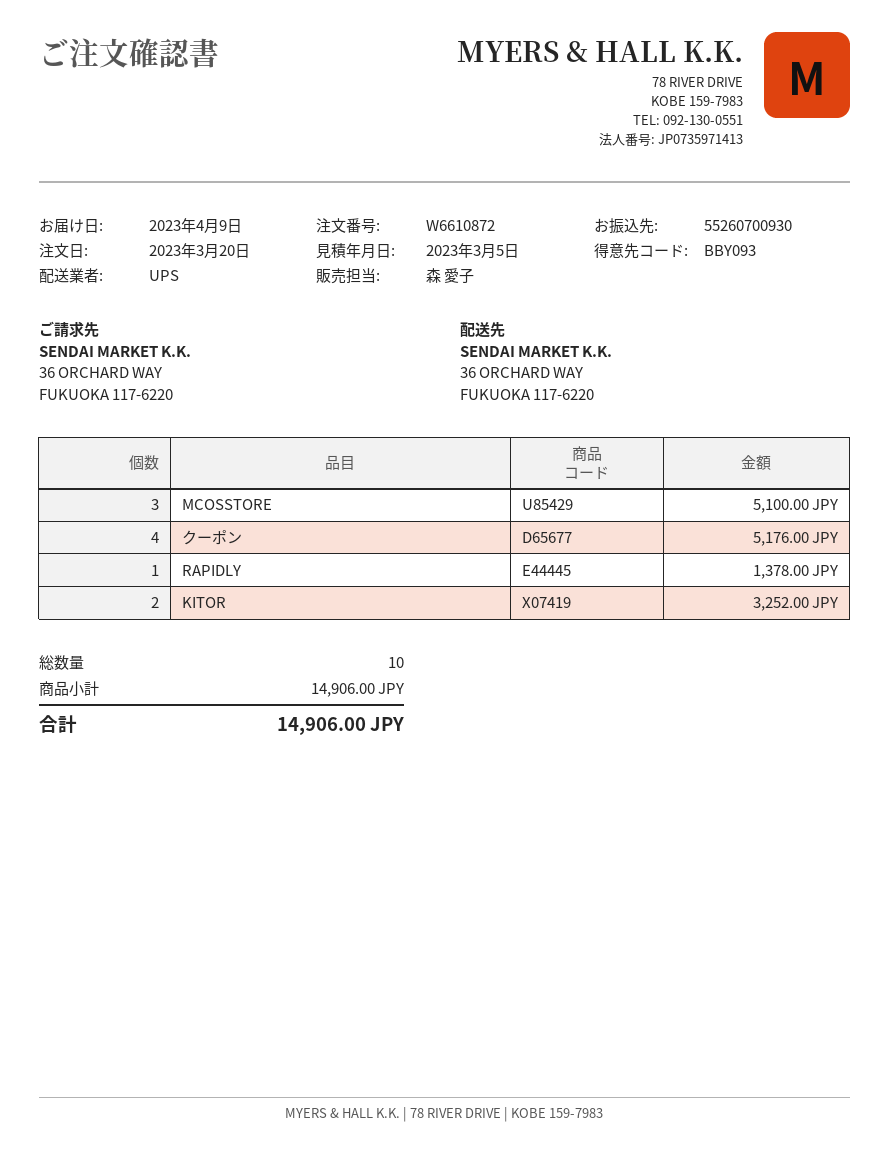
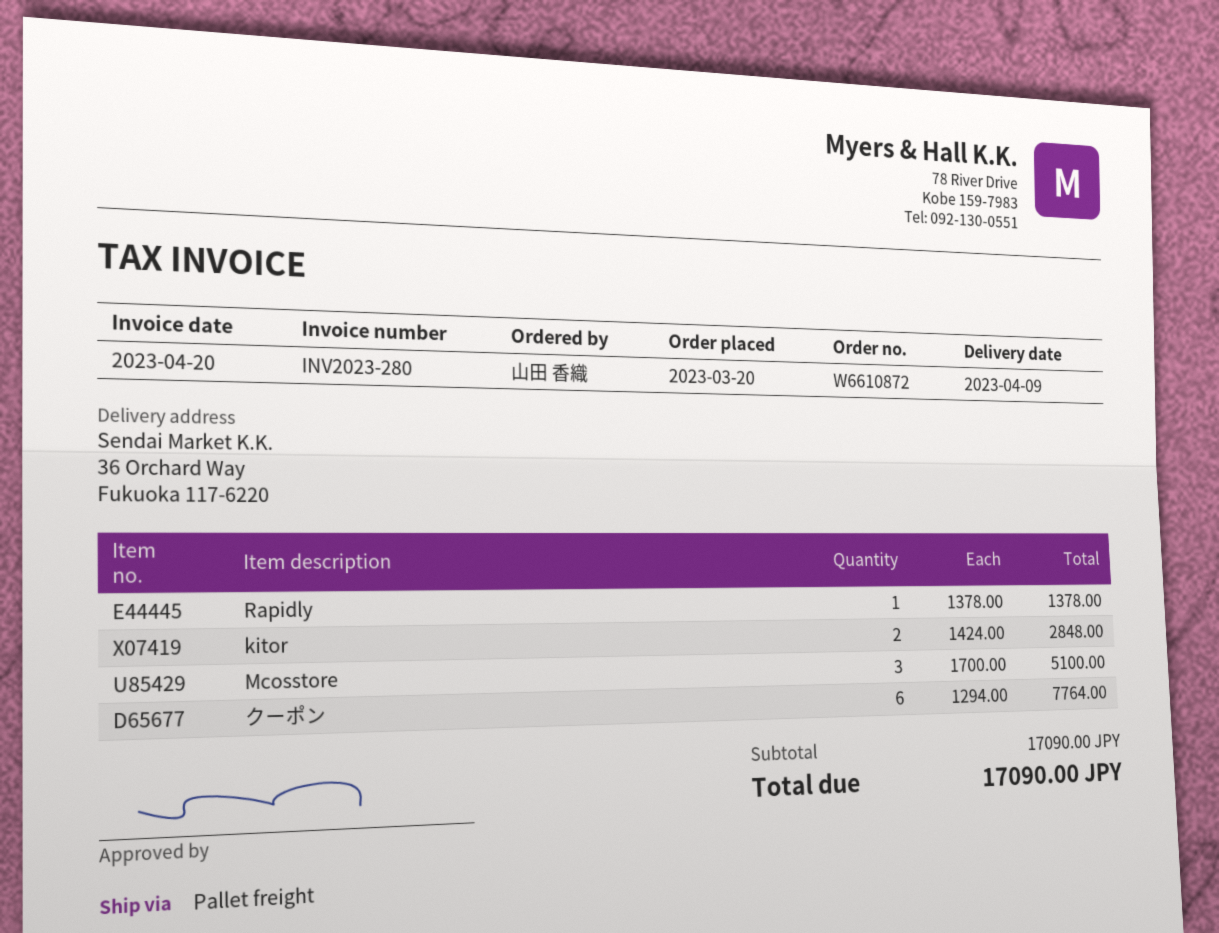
shipping method: UPS -> pallet freight
クーポン: 4 for 5176.00 -> 6 for 7764.00
KITOR: 2 for 3252.00 -> 2 for 2848.00
subtotal: 14906.00 -> 17090.00
total: 14906.00 -> 17090.00

